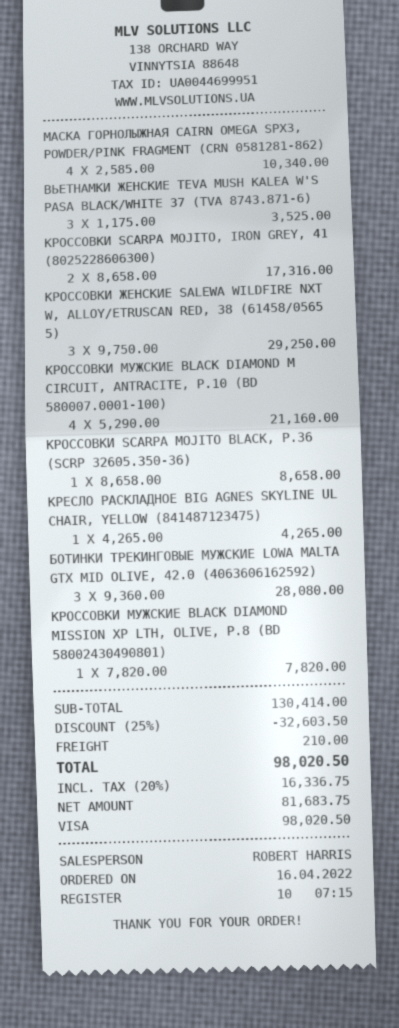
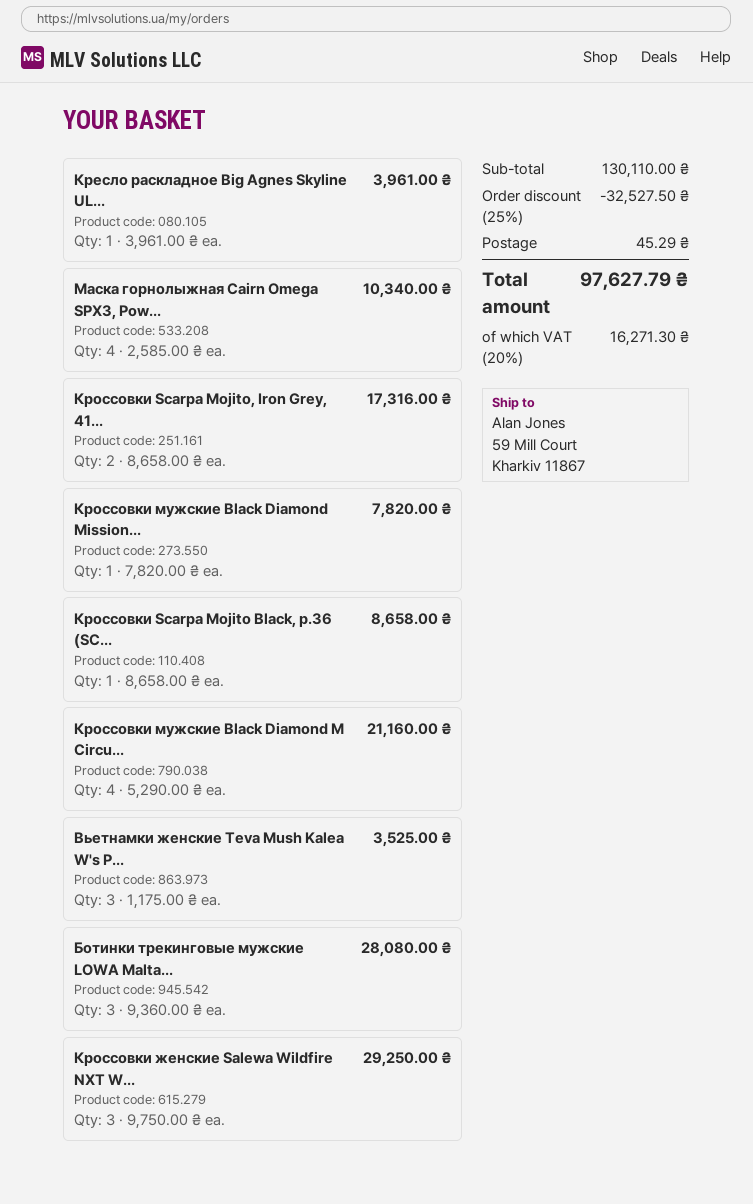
КРЕСЛО РАСКЛАДНОЕ BIG AGNES SKYLINE UL CHAIR, YELLOW (841487123475): 1 x 4265.00 = 4265.00 -> 1 x 3961.00 = 3961.00
subtotal: 130414.00 -> 130110.00
discount: 25% = 32603.50 -> 25% = 32527.50
shipping: 210.00 -> 45.29
tax: 20% = 16336.75 -> 20% = 16271.30
total: 98020.50 -> 97627.79

